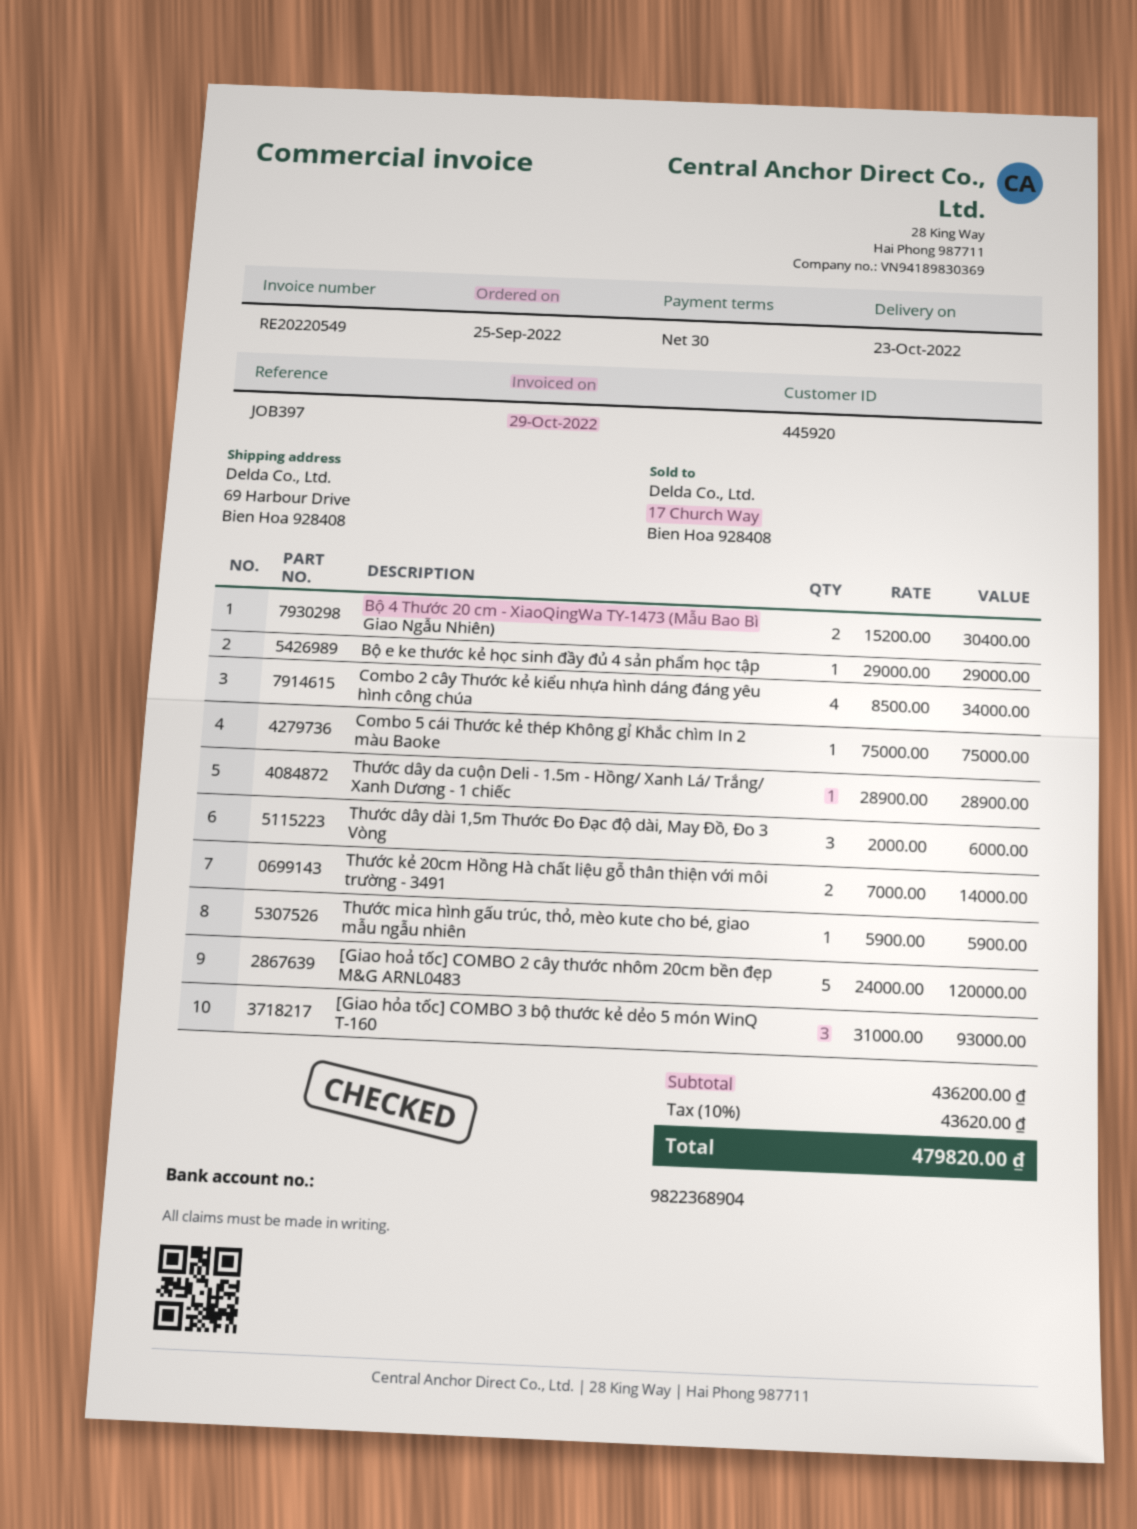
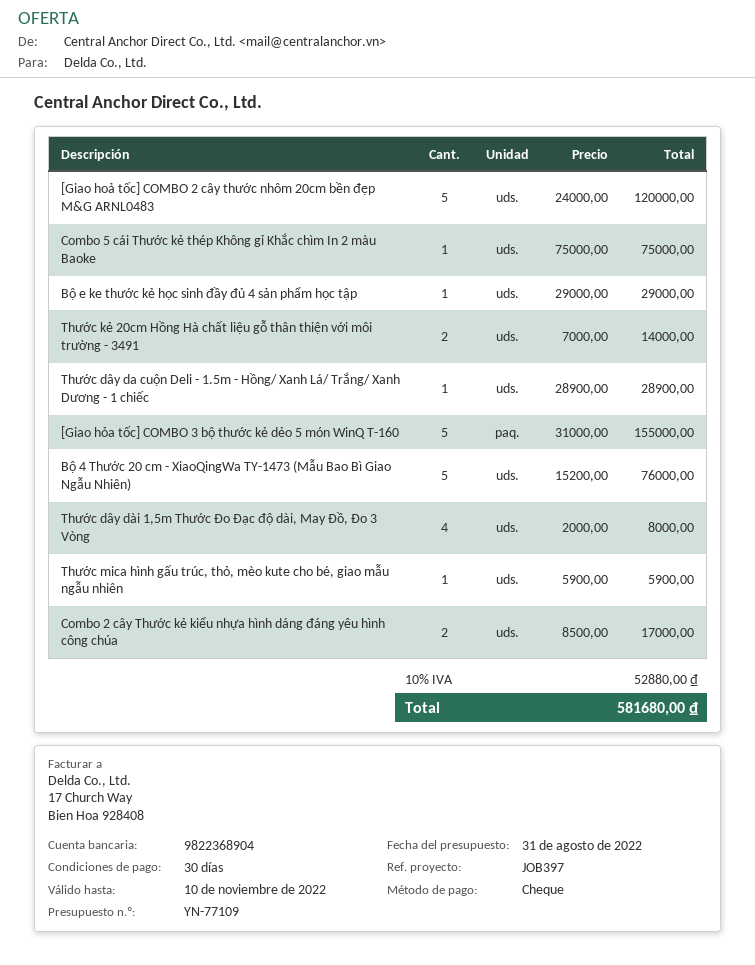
Bộ 4 Thước 20 cm - XiaoQingWa TY-1473 (Mẫu Bao Bì Giao Ngẫu Nhiên): 2 x 15200.00 = 30400.00 -> 5 x 15200.00 = 76000.00
Combo 2 cây Thước kẻ kiểu nhựa hình dáng đáng yêu hình công chúa: 4 x 8500.00 = 34000.00 -> 2 x 8500.00 = 17000.00
Thước dây dài 1,5m Thước Đo Đạc độ dài, May Đồ, Đo 3 Vòng: 3 x 2000.00 = 6000.00 -> 4 x 2000.00 = 8000.00
[Giao hỏa tốc] COMBO 3 bộ thước kẻ dẻo 5 món WinQ T-160: 3 x 31000.00 = 93000.00 -> 5 x 31000.00 = 155000.00
tax: 10% = 43620.00 -> 10% = 52880.00
total: 479820.00 -> 581680.00

